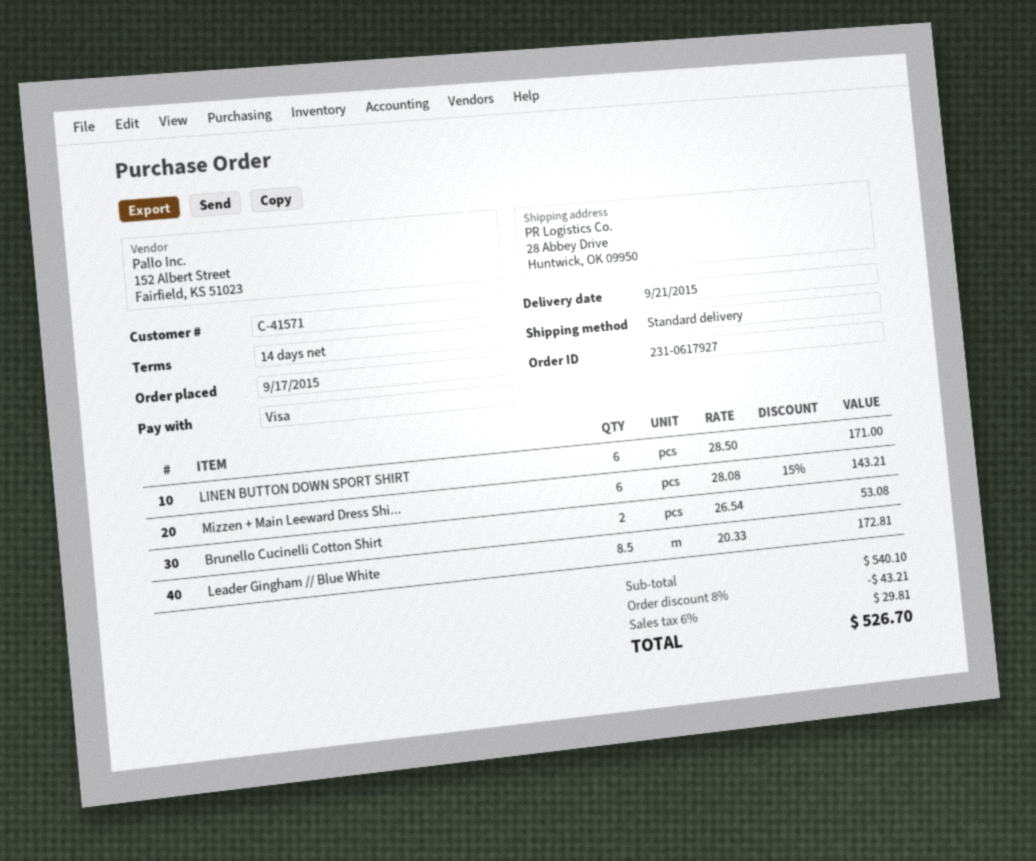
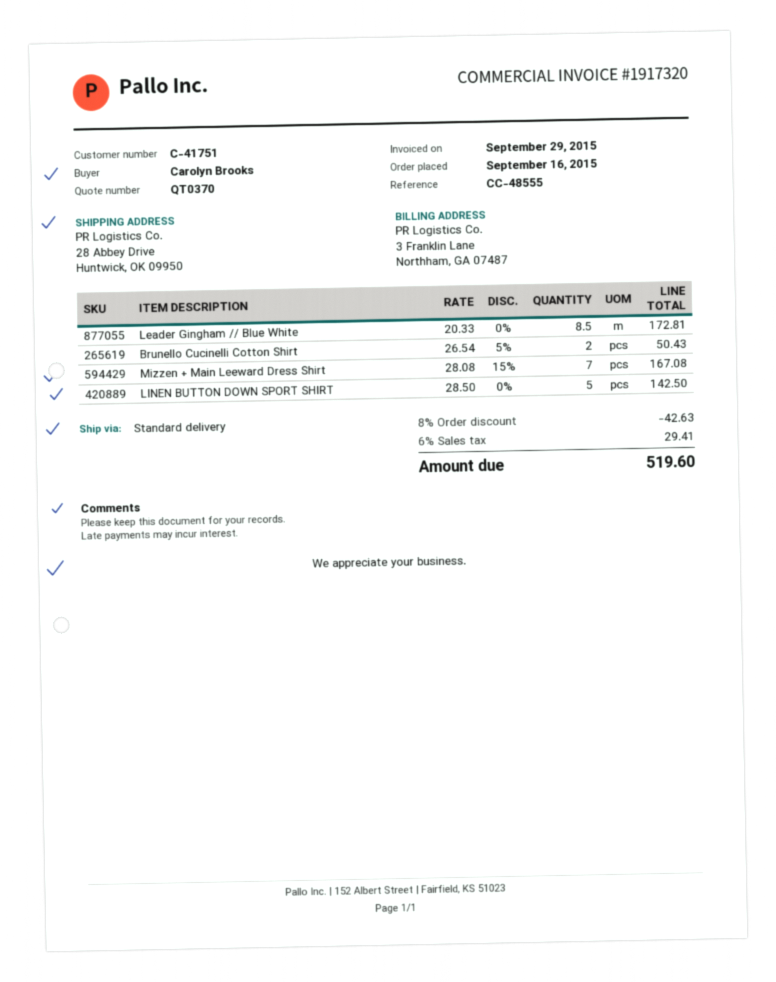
order date: 2015-09-17 -> 2015-09-16
customer number: C-41571 -> C-41751
LINEN BUTTON DOWN SPORT SHIRT: 6 x 28.50 = 171.00 -> 5 x 28.50 = 142.50
Mizzen + Main Leeward Dress Shi...: 6 x 28.08 - 15% = 143.21 -> 7 x 28.08 - 15% = 167.08
Brunello Cucinelli Cotton Shirt: 2 x 26.54 = 53.08 -> 2 x 26.54 - 5% = 50.43
discount: 8% = 43.21 -> 8% = 42.63
tax: 6% = 29.81 -> 6% = 29.41
total: 526.70 -> 519.60

